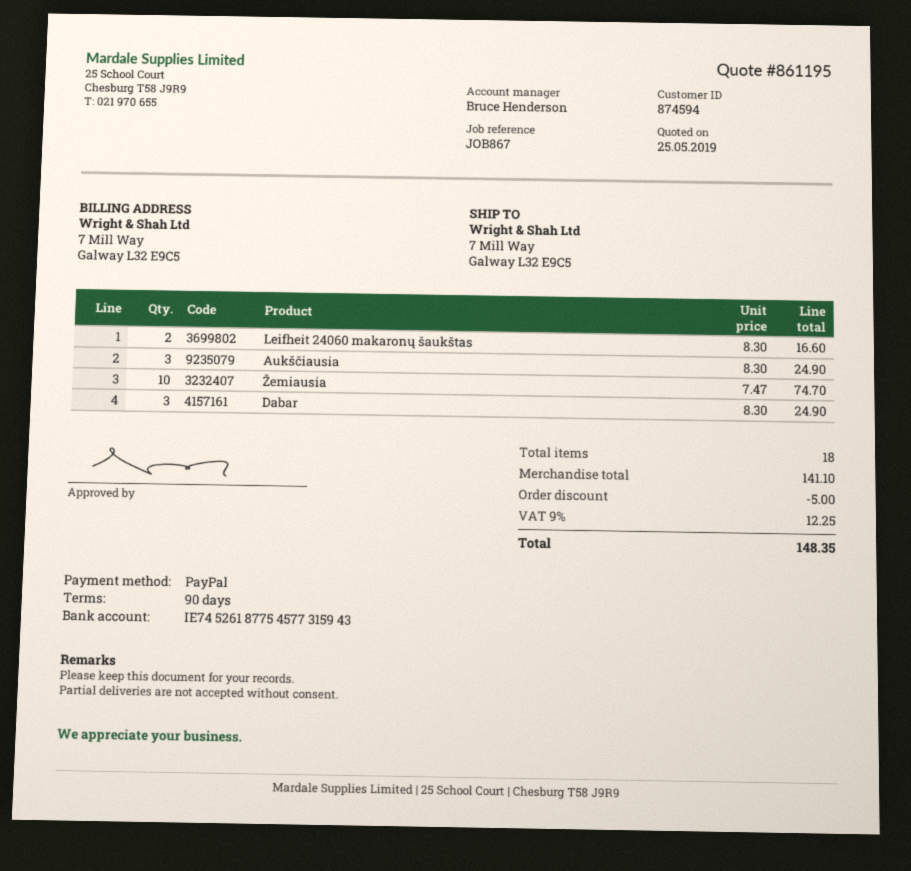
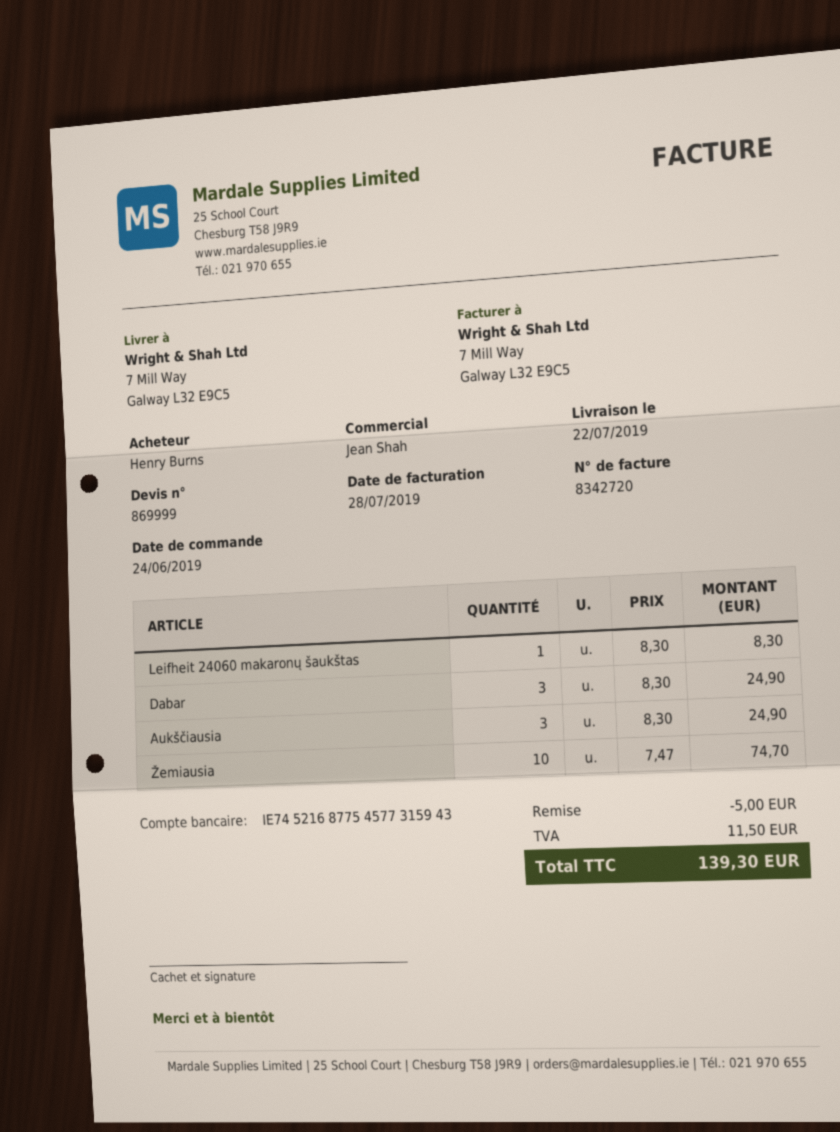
quote number: 861195 -> 869999
sales rep: Bruce Henderson -> Jean Shah
bank account: IE74526187754577315943 -> IE74521687754577315943
Leifheit 24060 makaronų šaukštas: 2 x 8.30 = 16.60 -> 1 x 8.30 = 8.30
tax: 12.25 -> 11.50
total: 148.35 -> 139.30

